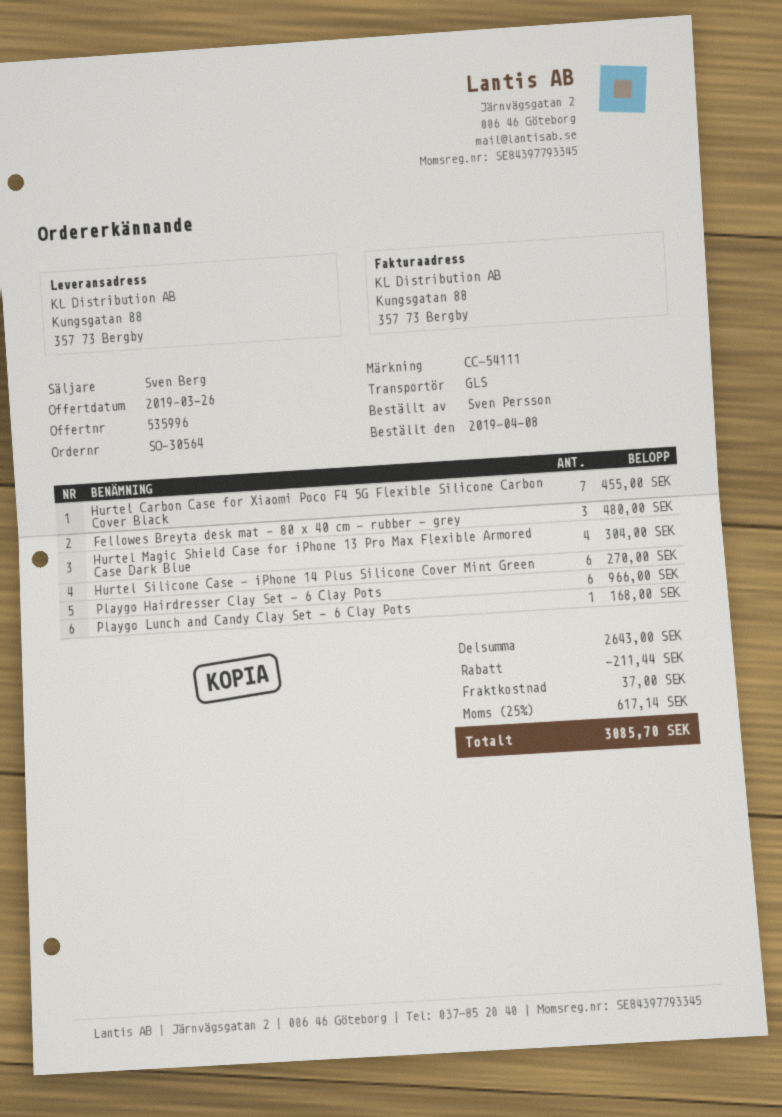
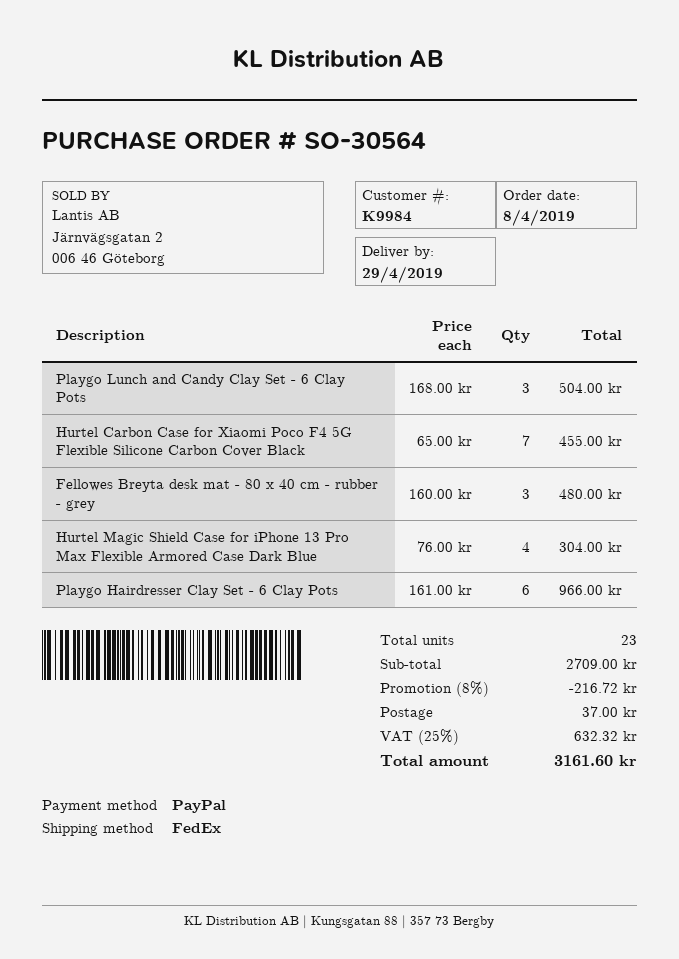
shipping method: GLS -> FedEx
Hurtel Silicone Case - iPhone 14 Plus Silicone Cover Mint Green: 6 for 270.00 -> none
Playgo Lunch and Candy Clay Set - 6 Clay Pots: 1 for 168.00 -> 3 for 504.00
subtotal: 2643.00 -> 2709.00
discount: 211.44 -> 216.72
tax: 25% = 617.14 -> 25% = 632.32
total: 3085.70 -> 3161.60

